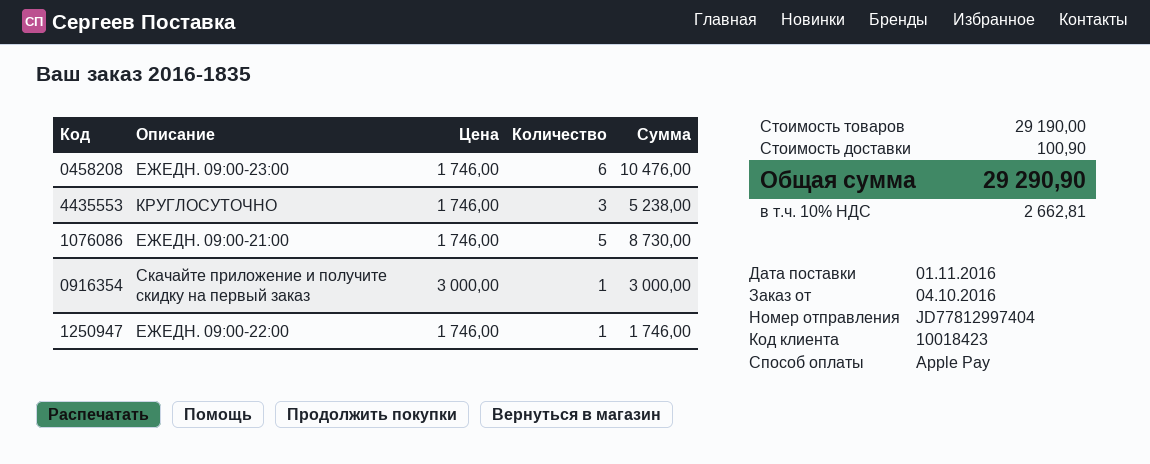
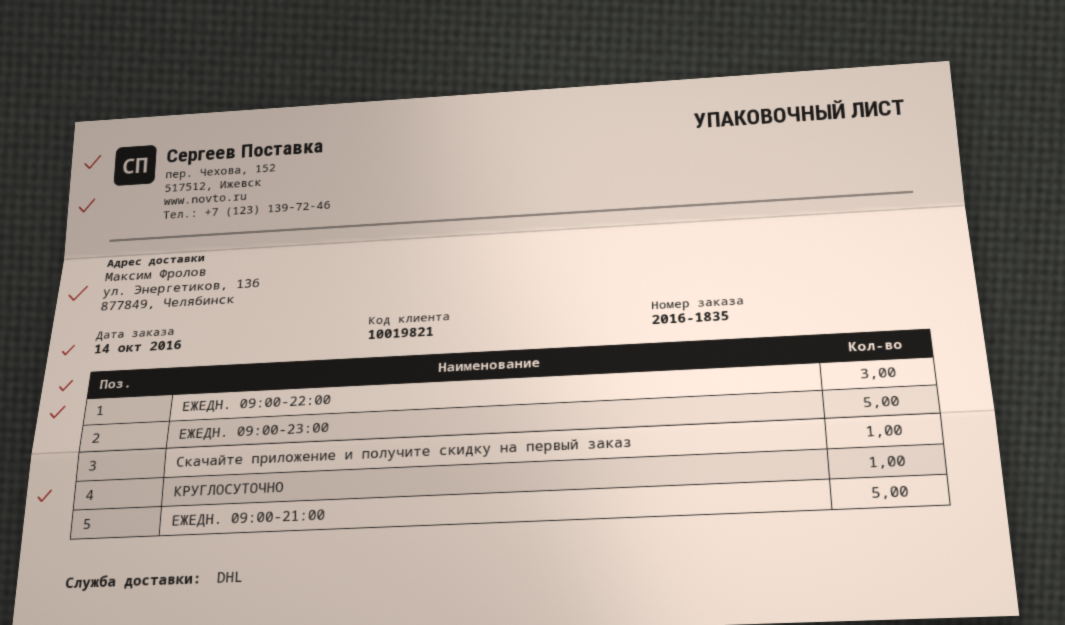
order date: 2016-10-04 -> 2016-10-14
customer number: 10018423 -> 10019821
ЕЖЕДН. 09:00-23:00: 6 -> 5
КРУГЛОСУТОЧНО: 3 -> 1
ЕЖЕДН. 09:00-22:00: 1 -> 3

